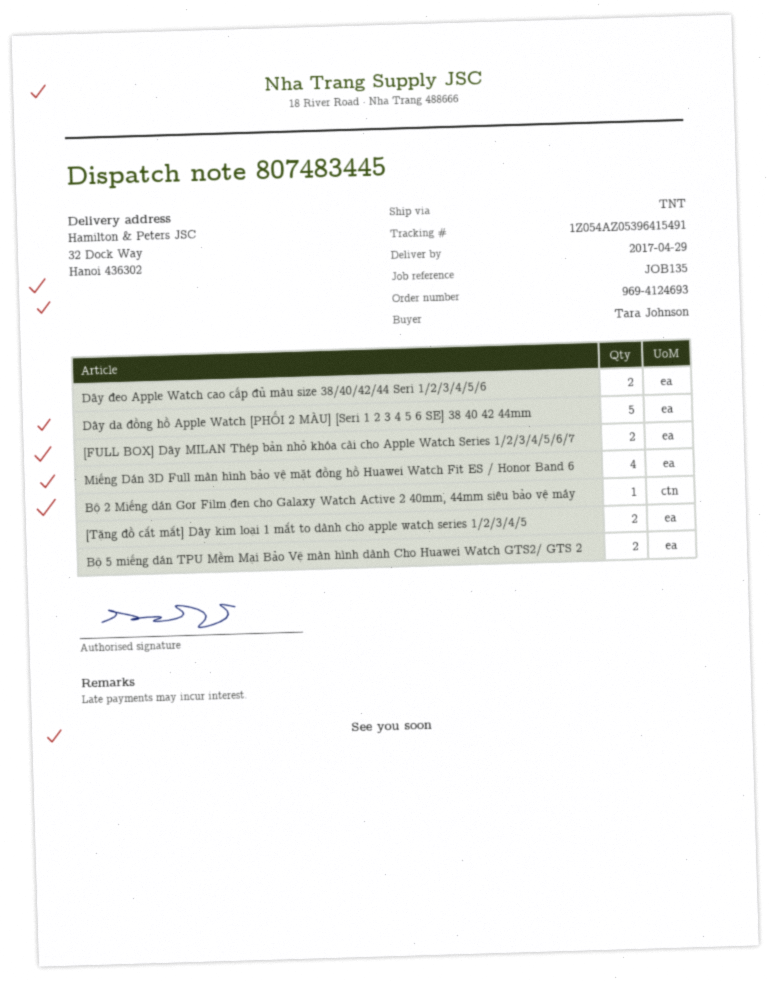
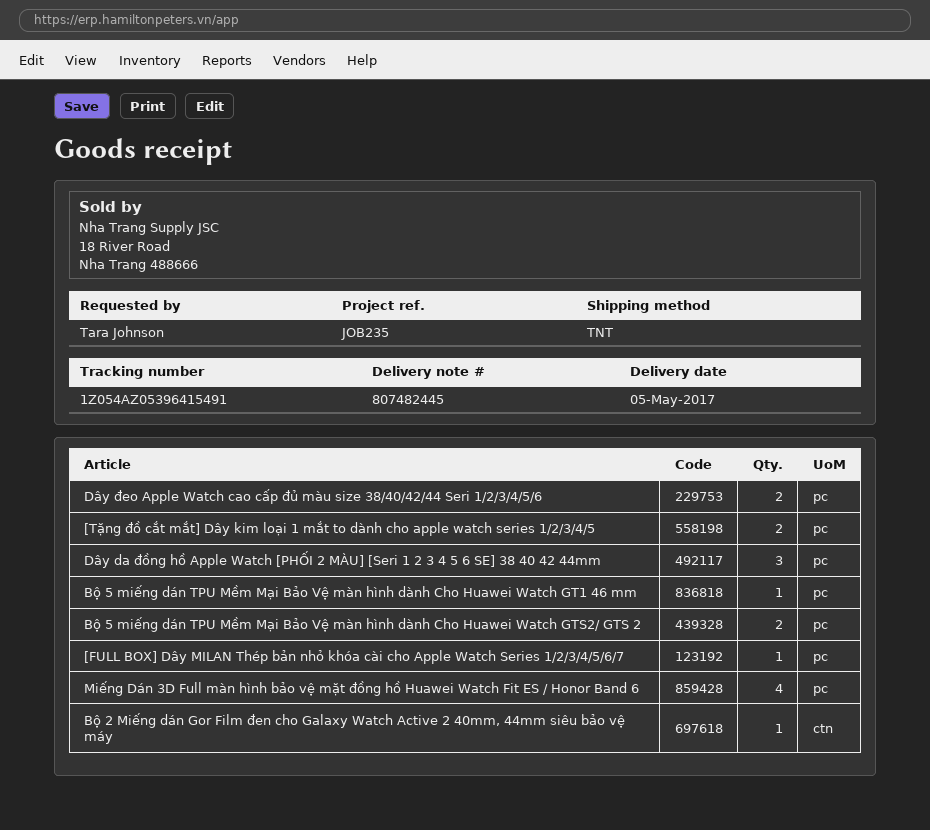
delivery note number: 807483445 -> 807482445
delivery date: 2017-04-29 -> 2017-05-05
reference: JOB135 -> JOB235
Dây da đồng hồ Apple Watch [PHỐI 2 MÀU] [Seri 1 2 3 4 5 6 SE] 38 40 42 44mm: 5 -> 3
[FULL BOX] Dây MILAN Thép bản nhỏ khóa cài cho Apple Watch Series 1/2/3/4/5/6/7: 2 -> 1
Bộ 5 miếng dán TPU Mềm Mại Bảo Vệ màn hình dành Cho Huawei Watch GT1 46 mm: none -> 1

